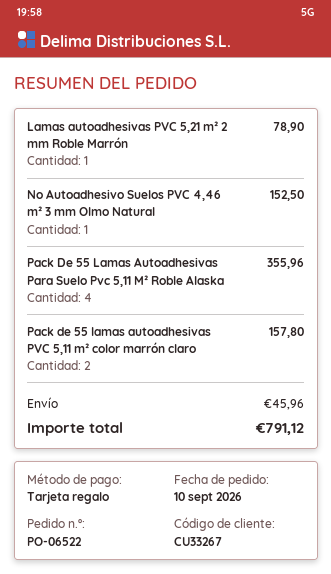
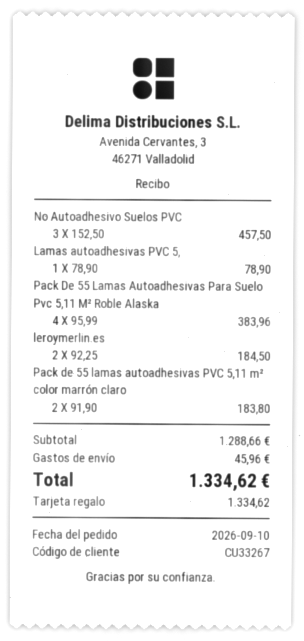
No Autoadhesivo Suelos PVC 4,46 m² 3 mm Olmo Natural: 1 for 152.50 -> 3 for 457.50
Pack De 55 Lamas Autoadhesivas Para Suelo Pvc 5,11 M² Roble Alaska: 4 for 355.96 -> 4 for 383.96
Pack de 55 lamas autoadhesivas PVC 5,11 m² color marrón claro: 2 for 157.80 -> 2 for 183.80
leroymerlin.es: none -> 2 for 184.50
total: 791.12 -> 1334.62

